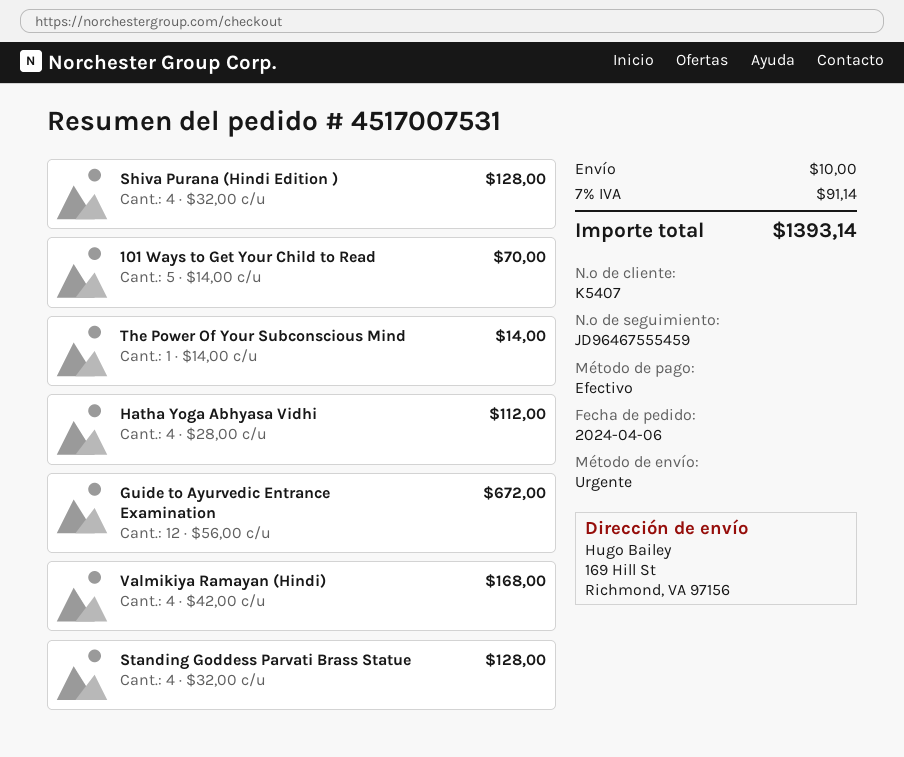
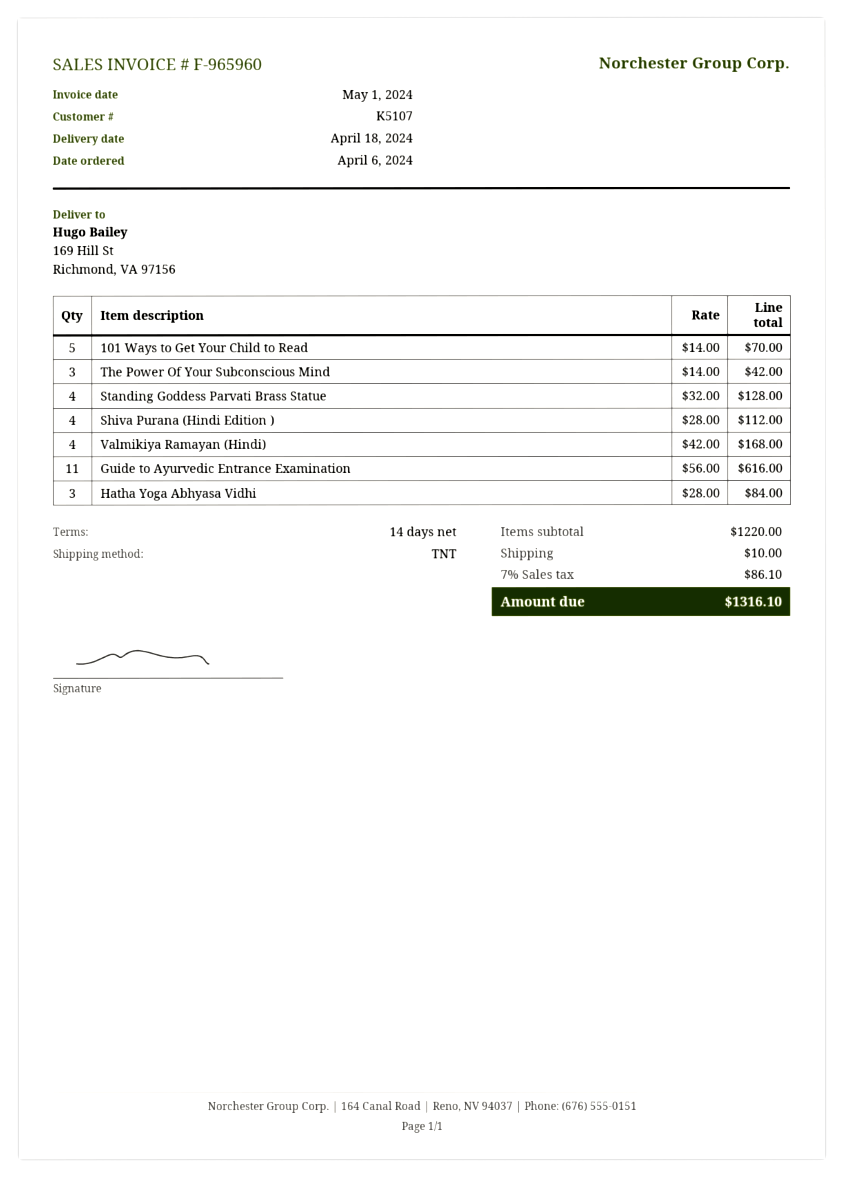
customer number: K5407 -> K5107
shipping method: express -> TNT
Shiva Purana (Hindi Edition ): 4 x 32.00 = 128.00 -> 4 x 28.00 = 112.00
The Power Of Your Subconscious Mind: 1 x 14.00 = 14.00 -> 3 x 14.00 = 42.00
Hatha Yoga Abhyasa Vidhi: 4 x 28.00 = 112.00 -> 3 x 28.00 = 84.00
Guide to Ayurvedic Entrance Examination: 12 x 56.00 = 672.00 -> 11 x 56.00 = 616.00
tax: 7% = 91.14 -> 7% = 86.10
total: 1393.14 -> 1316.10

